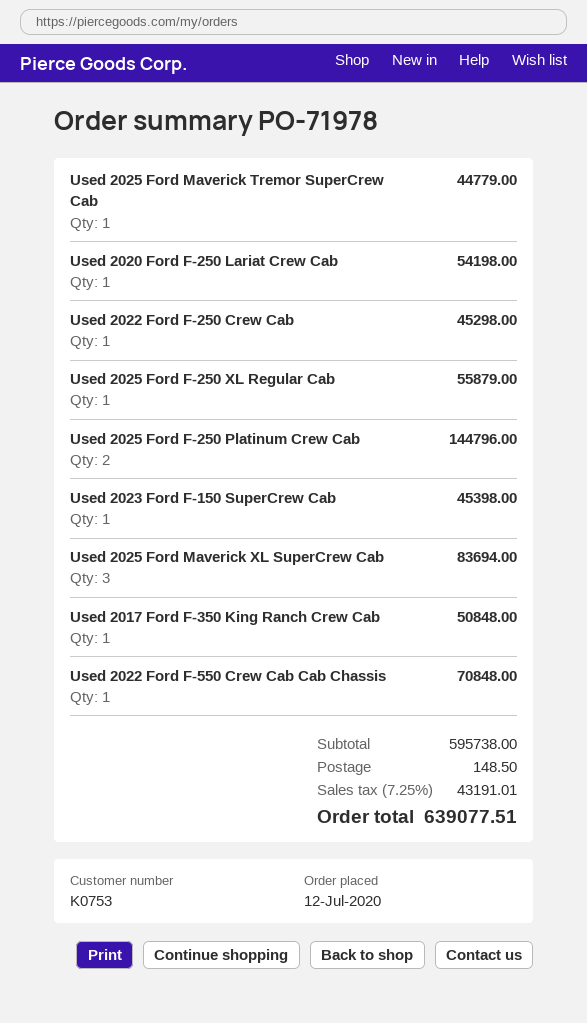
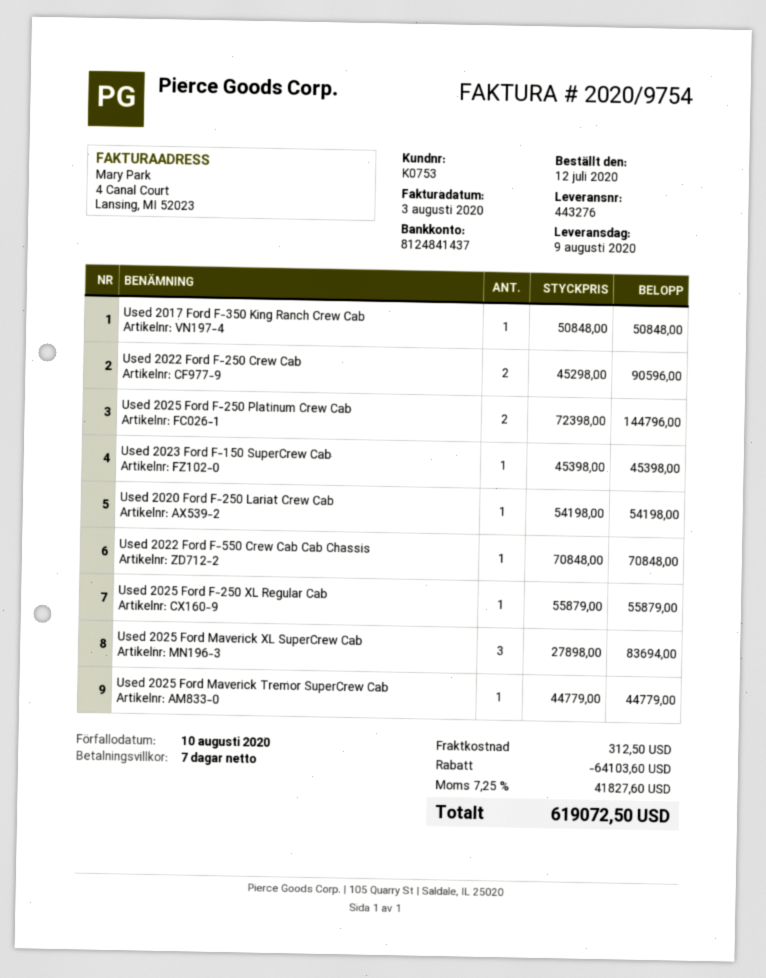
Used 2022 Ford F-250 Crew Cab: 1 for 45298.00 -> 2 for 90596.00
discount: none -> 64103.60
shipping: 148.50 -> 312.50
tax: 7.25% = 43191.01 -> 7.25% = 41827.60
total: 639077.51 -> 619072.50

